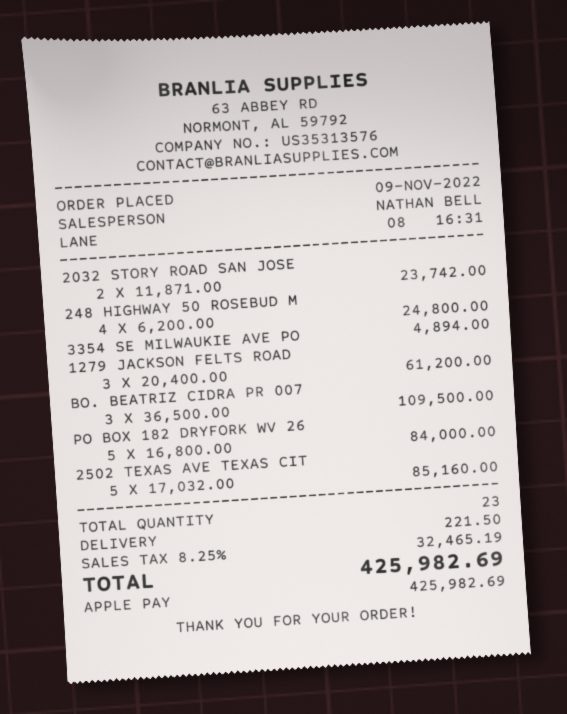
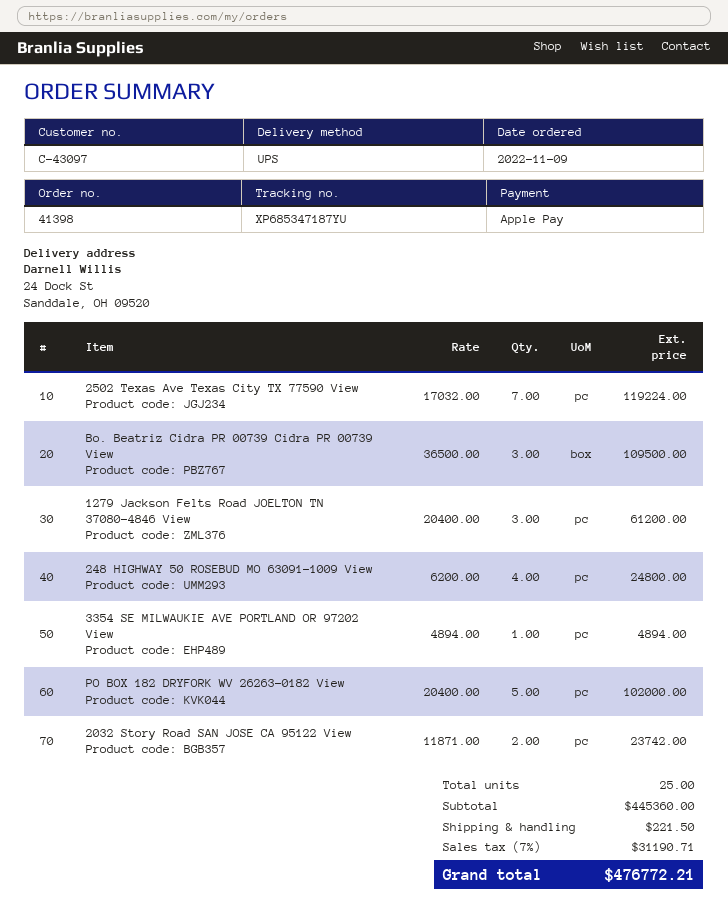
PO BOX 182 DRYFORK WV 26: 5 x 16800.00 = 84000.00 -> 5 x 20400.00 = 102000.00
2502 TEXAS AVE TEXAS CIT: 5 x 17032.00 = 85160.00 -> 7 x 17032.00 = 119224.00
total quantity: 23 -> 25
tax: 8.25% = 32465.19 -> 7% = 31190.71
total: 425982.69 -> 476772.21

